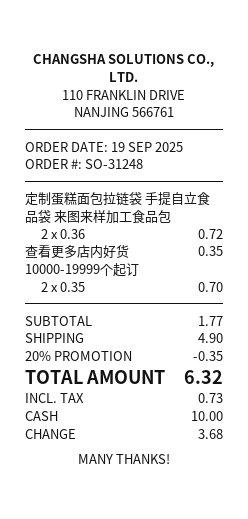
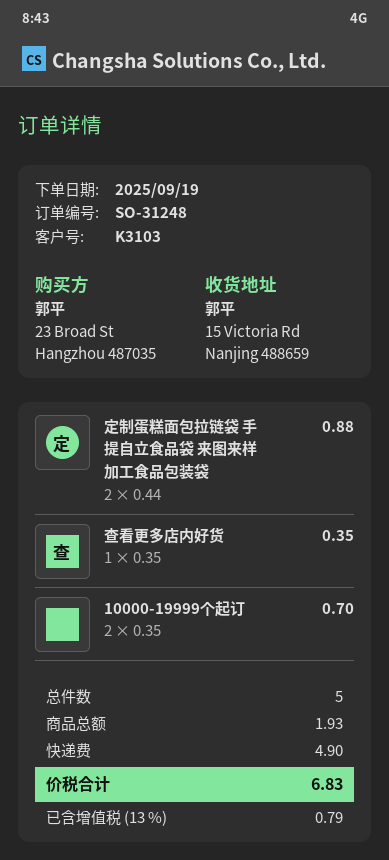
定制蛋糕面包拉链袋 手提自立食品袋 来图来样加工食品包: 2 x 0.36 = 0.72 -> 2 x 0.44 = 0.88
subtotal: 1.77 -> 1.93
discount: 20% = 0.35 -> none
tax: 0.73 -> 0.79
total: 6.32 -> 6.83

